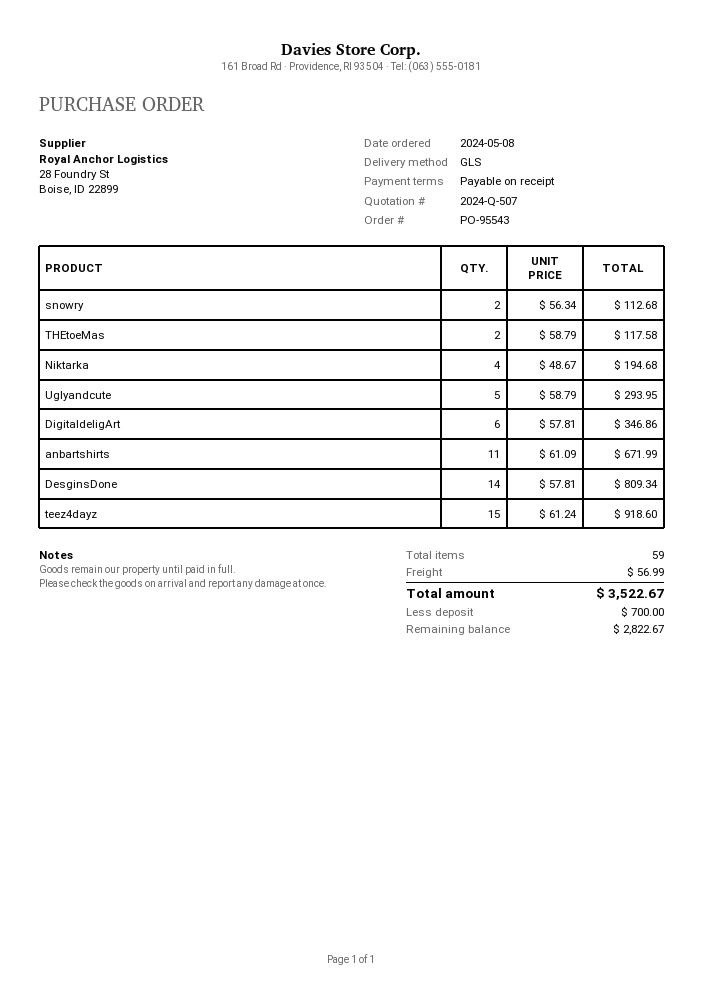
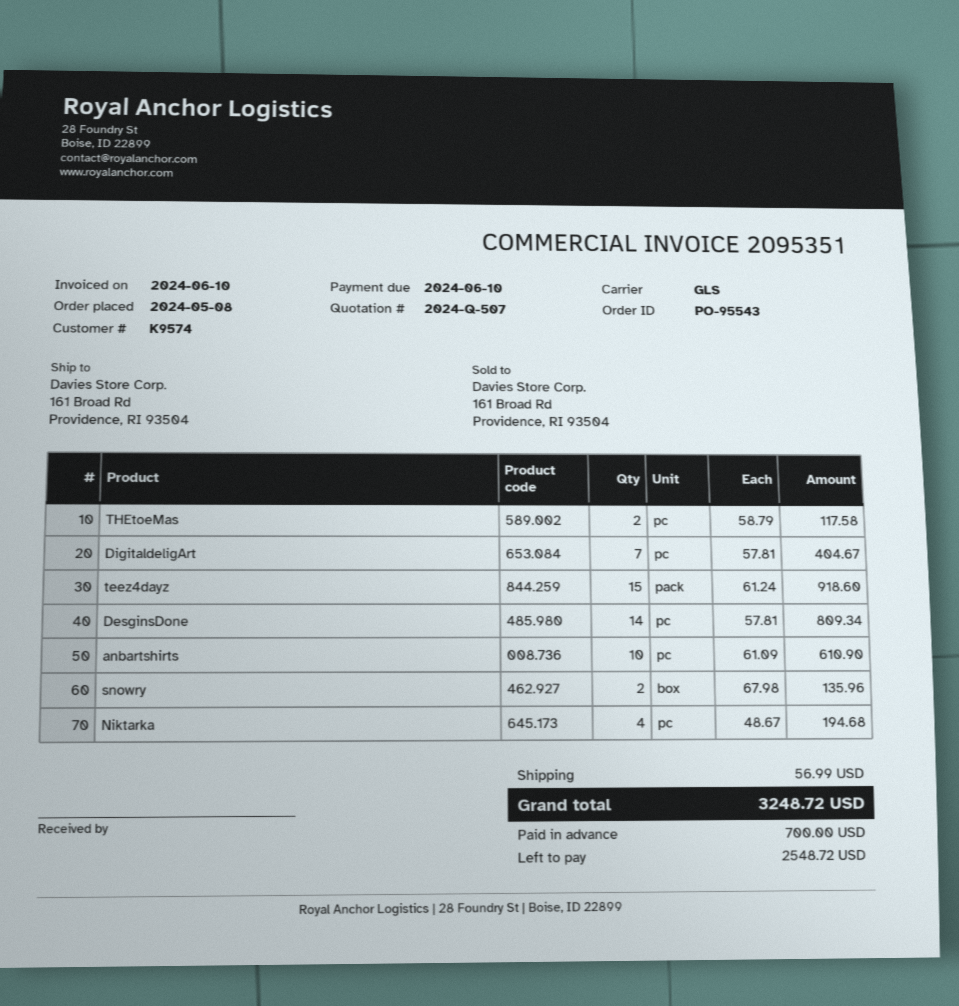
snowry: 2 x 56.34 = 112.68 -> 2 x 67.98 = 135.96
Uglyandcute: 5 x 58.79 = 293.95 -> none
DigitaldeligArt: 6 x 57.81 = 346.86 -> 7 x 57.81 = 404.67
anbartshirts: 11 x 61.09 = 671.99 -> 10 x 61.09 = 610.90
total: 3522.67 -> 3248.72
balance: 2822.67 -> 2548.72

